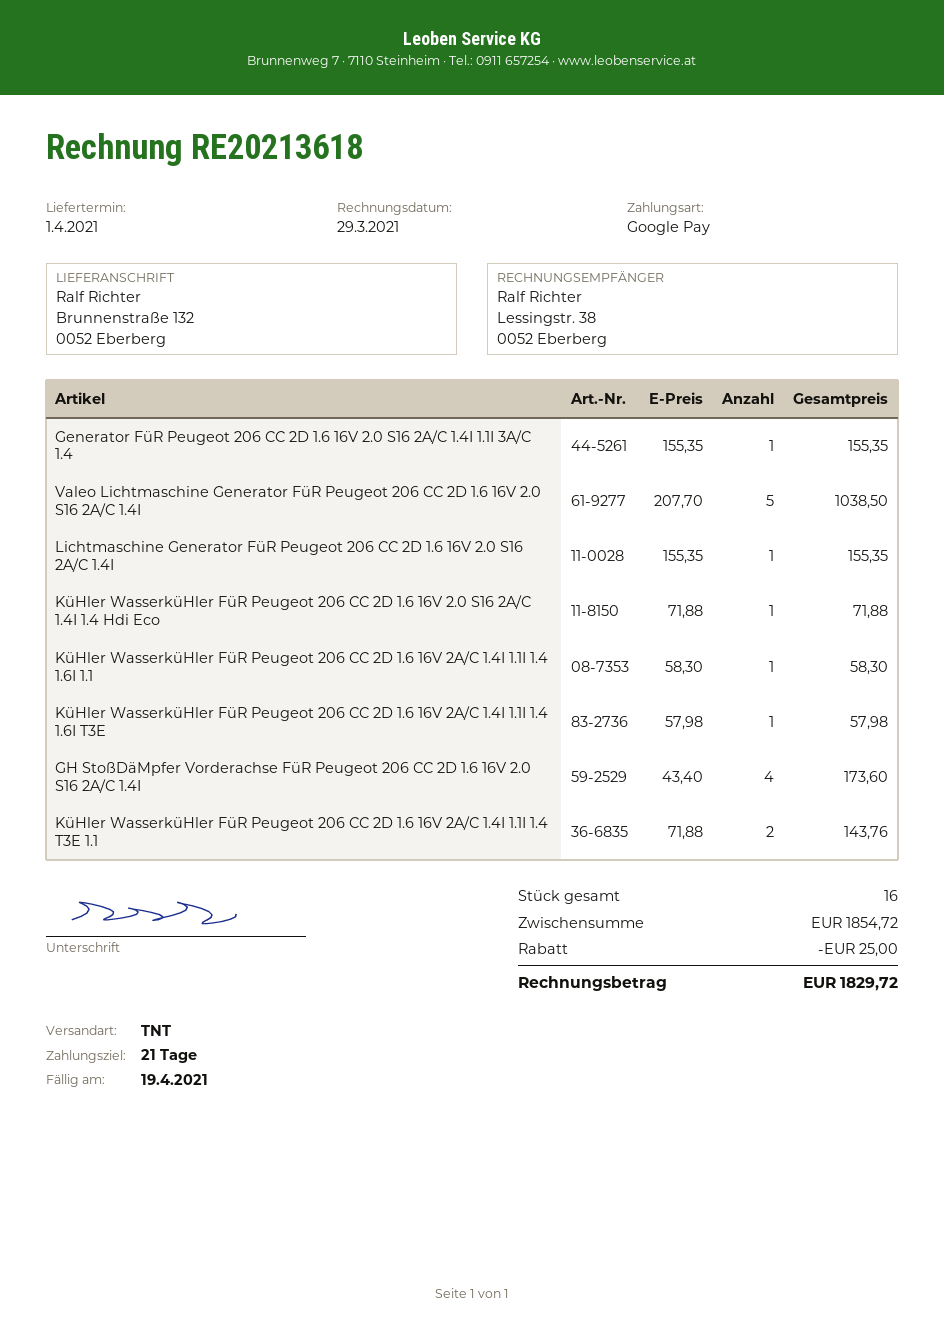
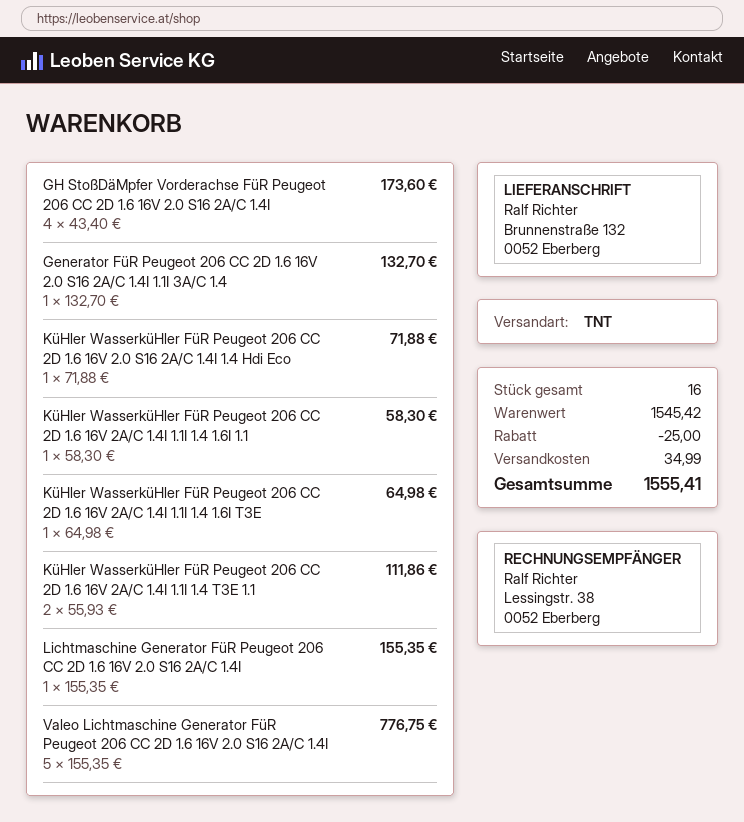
Generator FüR Peugeot 206 CC 2D 1.6 16V 2.0 S16 2A/C 1.4I 1.1I 3A/C 1.4: 1 x 155.35 = 155.35 -> 1 x 132.70 = 132.70
Valeo Lichtmaschine Generator FüR Peugeot 206 CC 2D 1.6 16V 2.0 S16 2A/C 1.4I: 5 x 207.70 = 1038.50 -> 5 x 155.35 = 776.75
KüHler WasserküHler FüR Peugeot 206 CC 2D 1.6 16V 2A/C 1.4I 1.1I 1.4 1.6I T3E: 1 x 57.98 = 57.98 -> 1 x 64.98 = 64.98
KüHler WasserküHler FüR Peugeot 206 CC 2D 1.6 16V 2A/C 1.4I 1.1I 1.4 T3E 1.1: 2 x 71.88 = 143.76 -> 2 x 55.93 = 111.86
subtotal: 1854.72 -> 1545.42
shipping: none -> 34.99
total: 1829.72 -> 1555.41

